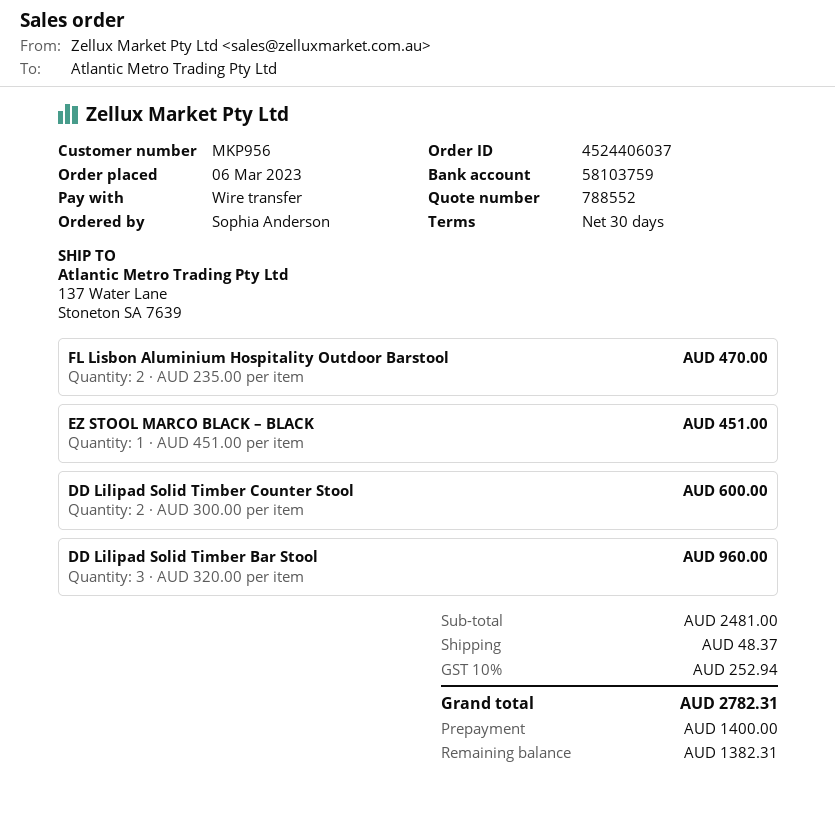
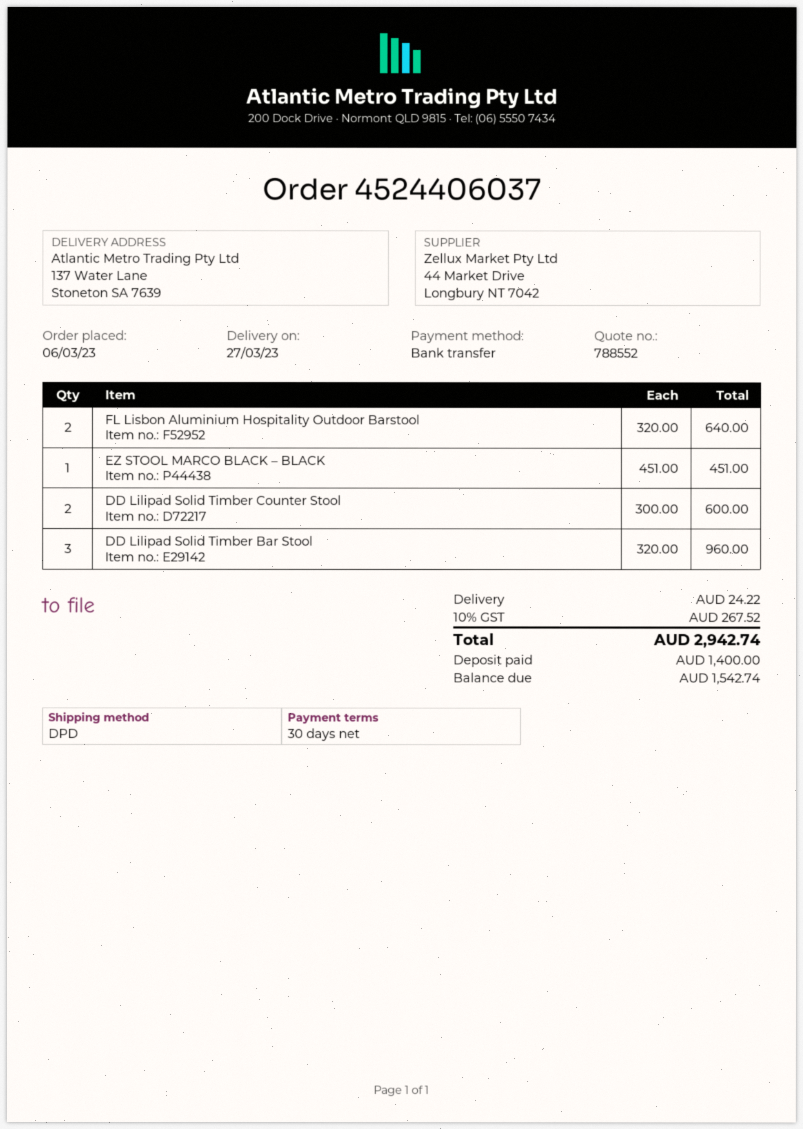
FL Lisbon Aluminium Hospitality Outdoor Barstool: 2 x 235.00 = 470.00 -> 2 x 320.00 = 640.00
shipping: 48.37 -> 24.22
tax: 10% = 252.94 -> 10% = 267.52
total: 2782.31 -> 2942.74
balance: 1382.31 -> 1542.74

